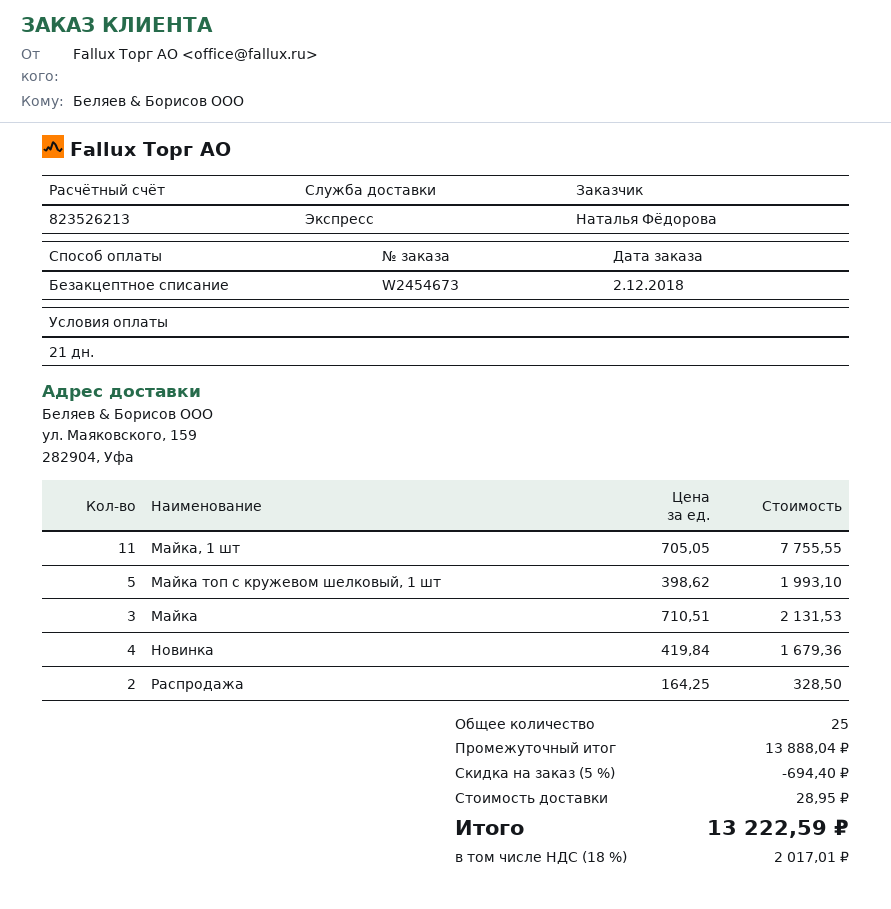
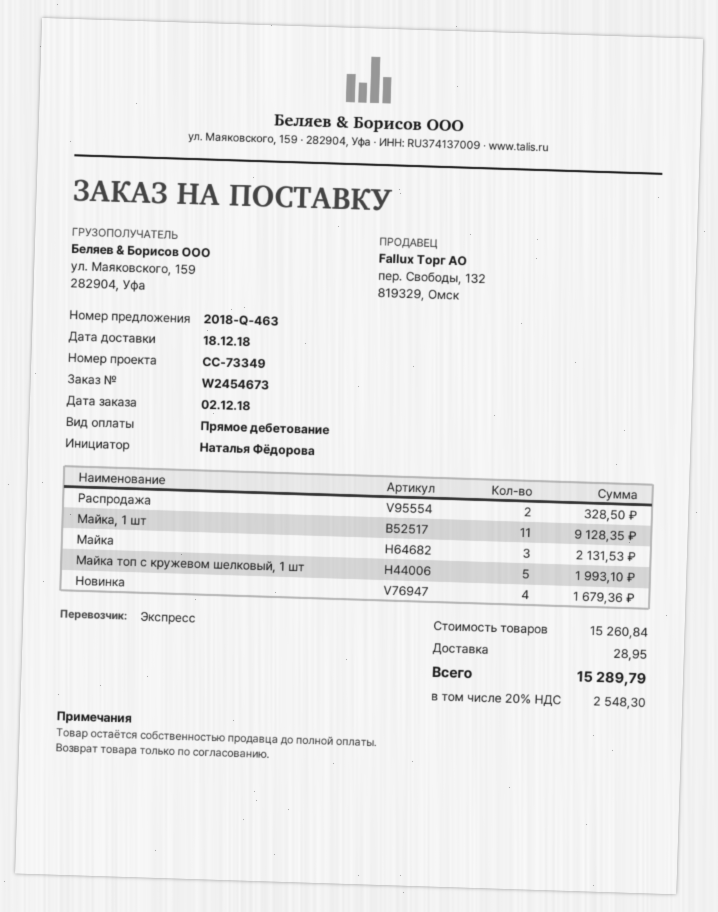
Майка, 1 шт: 11 for 7755.55 -> 11 for 9128.35
subtotal: 13888.04 -> 15260.84
discount: 5% = 694.40 -> none
tax: 18% = 2017.01 -> 20% = 2548.30
total: 13222.59 -> 15289.79

